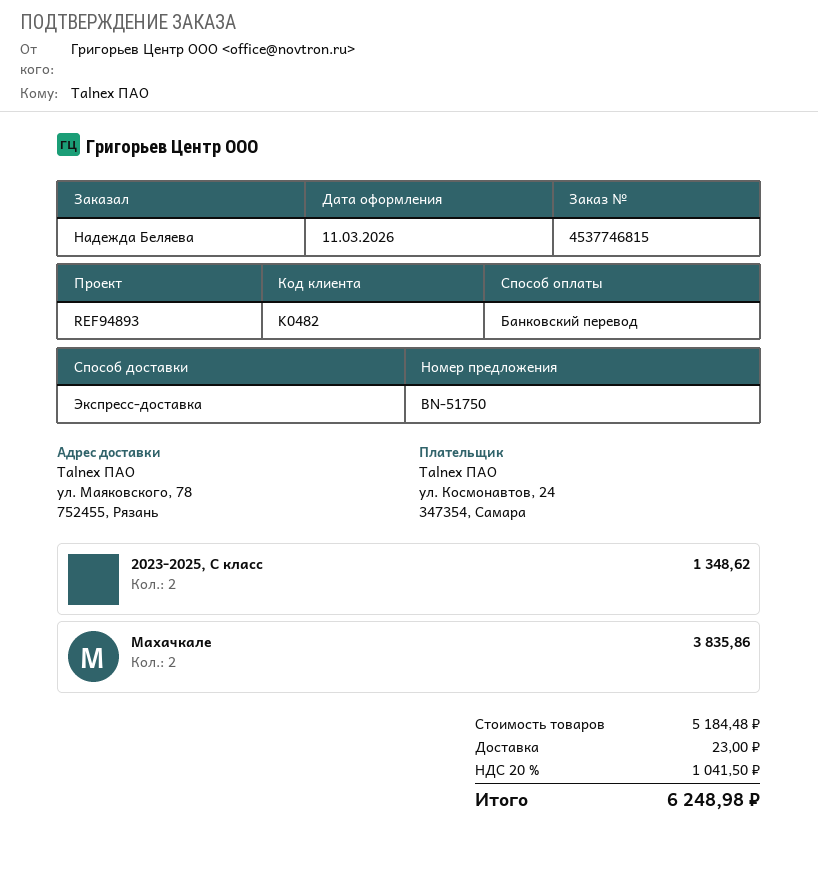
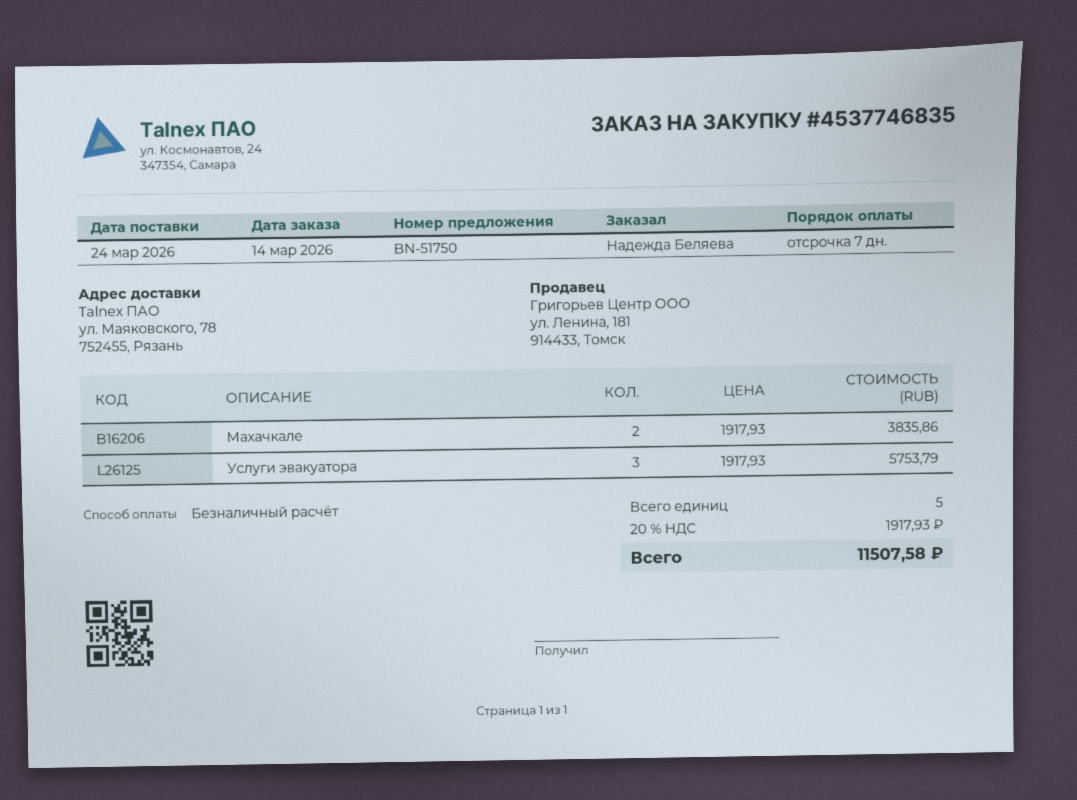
order number: 4537746815 -> 4537746835
order date: 2026-03-11 -> 2026-03-14
2023-2025, C класс: 2 for 1348.62 -> none
Услуги эвакуатора: none -> 3 for 5753.79
shipping: 23.00 -> none
tax: 20% = 1041.50 -> 20% = 1917.93
total: 6248.98 -> 11507.58

